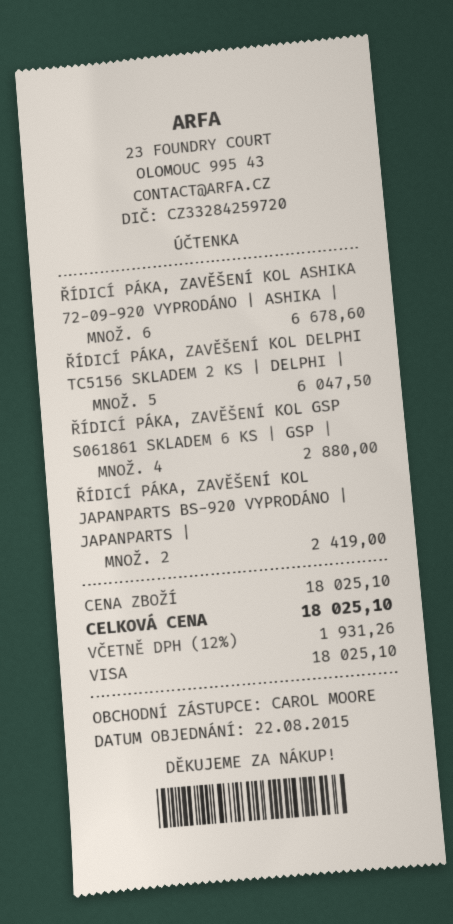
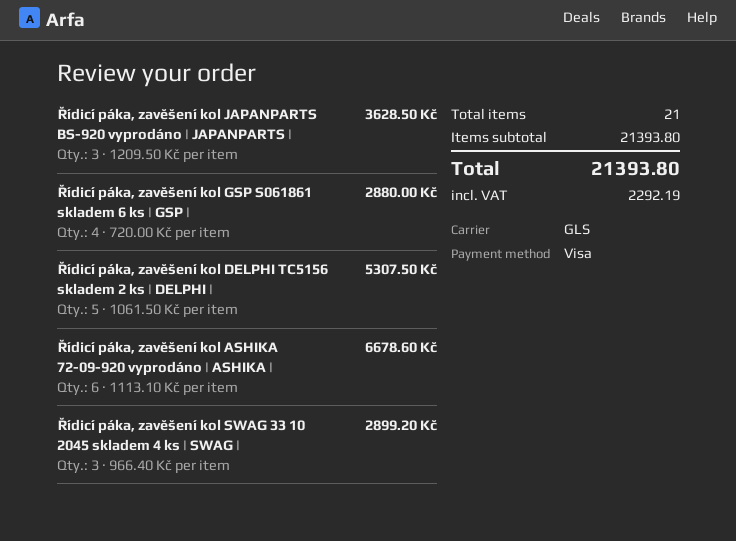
ŘÍDICÍ PÁKA, ZAVĚŠENÍ KOL DELPHI TC5156 SKLADEM 2 KS | DELPHI |: 5 for 6047.50 -> 5 for 5307.50
ŘÍDICÍ PÁKA, ZAVĚŠENÍ KOL JAPANPARTS BS-920 VYPRODÁNO | JAPANPARTS |: 2 for 2419.00 -> 3 for 3628.50
Řídicí páka, zavěšení kol SWAG 33 10 2045 skladem 4 ks | SWAG |: none -> 3 for 2899.20
subtotal: 18025.10 -> 21393.80
tax: 1931.26 -> 2292.19
total: 18025.10 -> 21393.80

